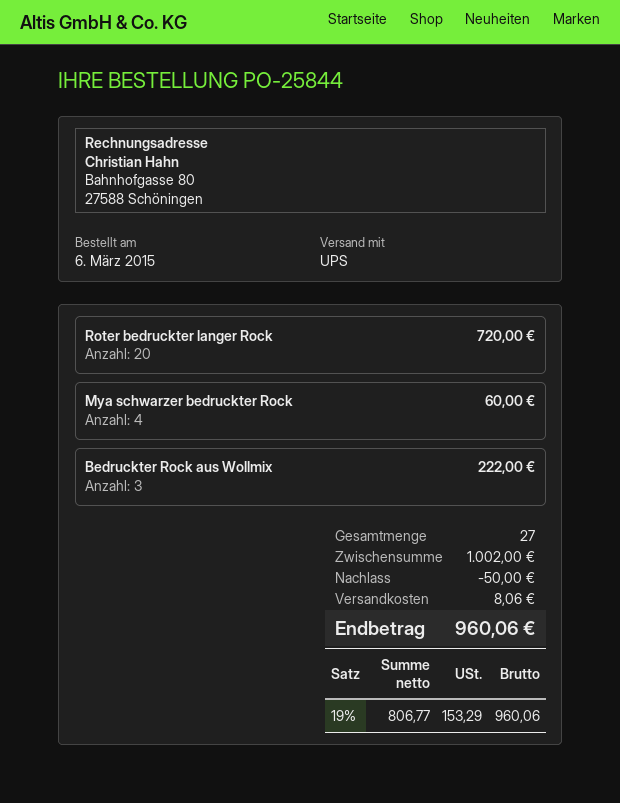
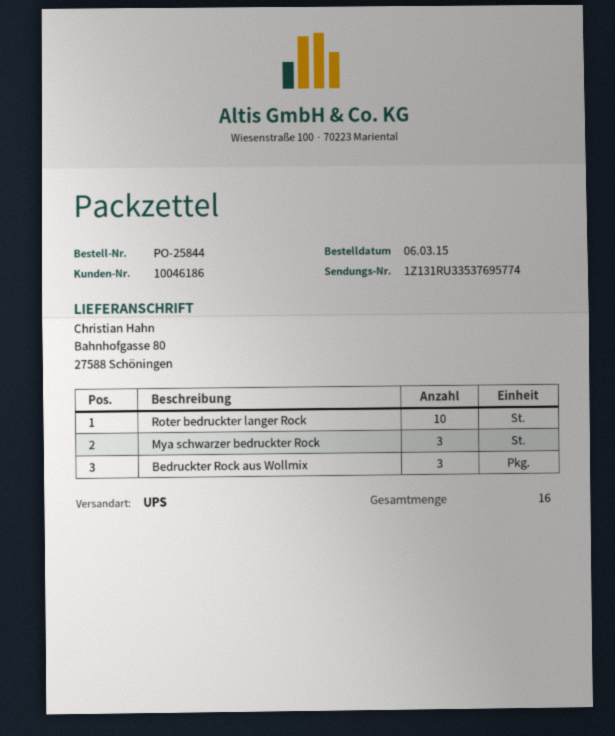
Roter bedruckter langer Rock: 20 -> 10
Mya schwarzer bedruckter Rock: 4 -> 3
total quantity: 27 -> 16

